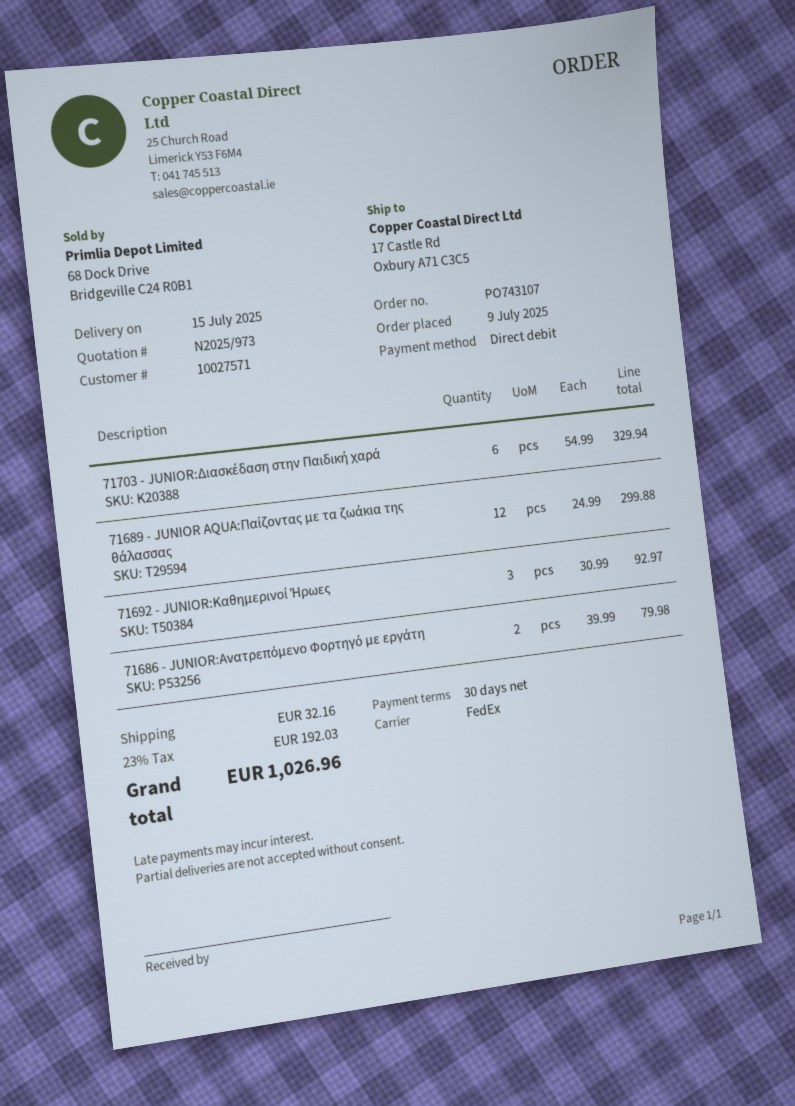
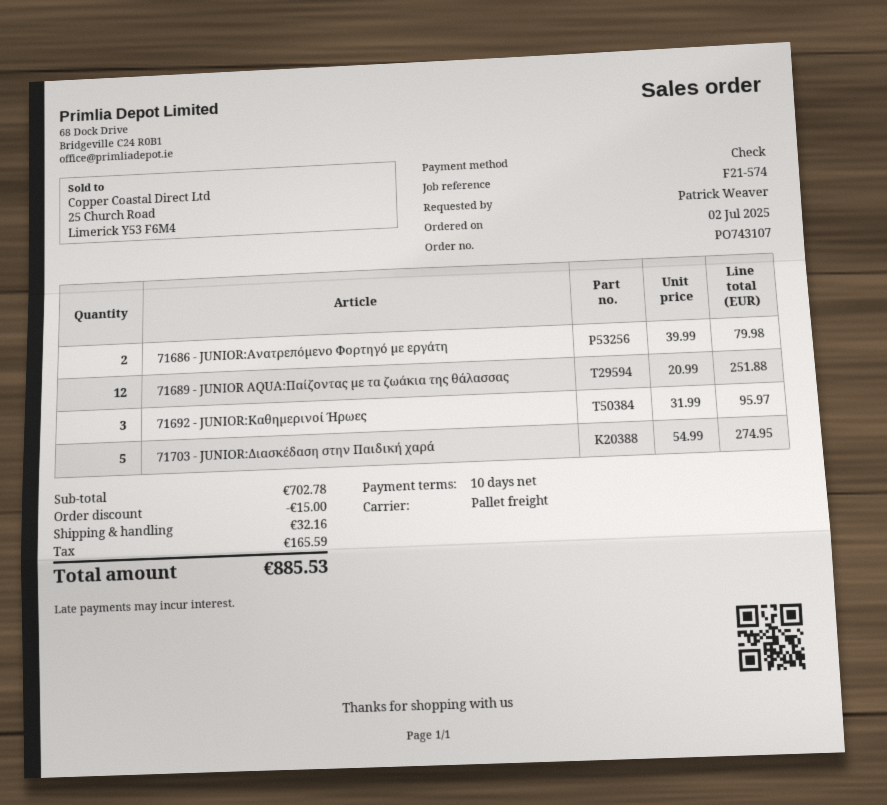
order date: 2025-07-09 -> 2025-07-02
payment terms: 30 days -> 10 days
payment method: direct debit -> cheque
shipping method: FedEx -> pallet freight
71703 - JUNIOR:Διασκέδαση στην Παιδική χαρά: 6 x 54.99 = 329.94 -> 5 x 54.99 = 274.95
71689 - JUNIOR AQUA:Παίζοντας με τα ζωάκια της θάλασσας: 12 x 24.99 = 299.88 -> 12 x 20.99 = 251.88
71692 - JUNIOR:Καθημερινοί Ήρωες: 3 x 30.99 = 92.97 -> 3 x 31.99 = 95.97
discount: none -> 15.00
tax: 192.03 -> 165.59
total: 1026.96 -> 885.53

